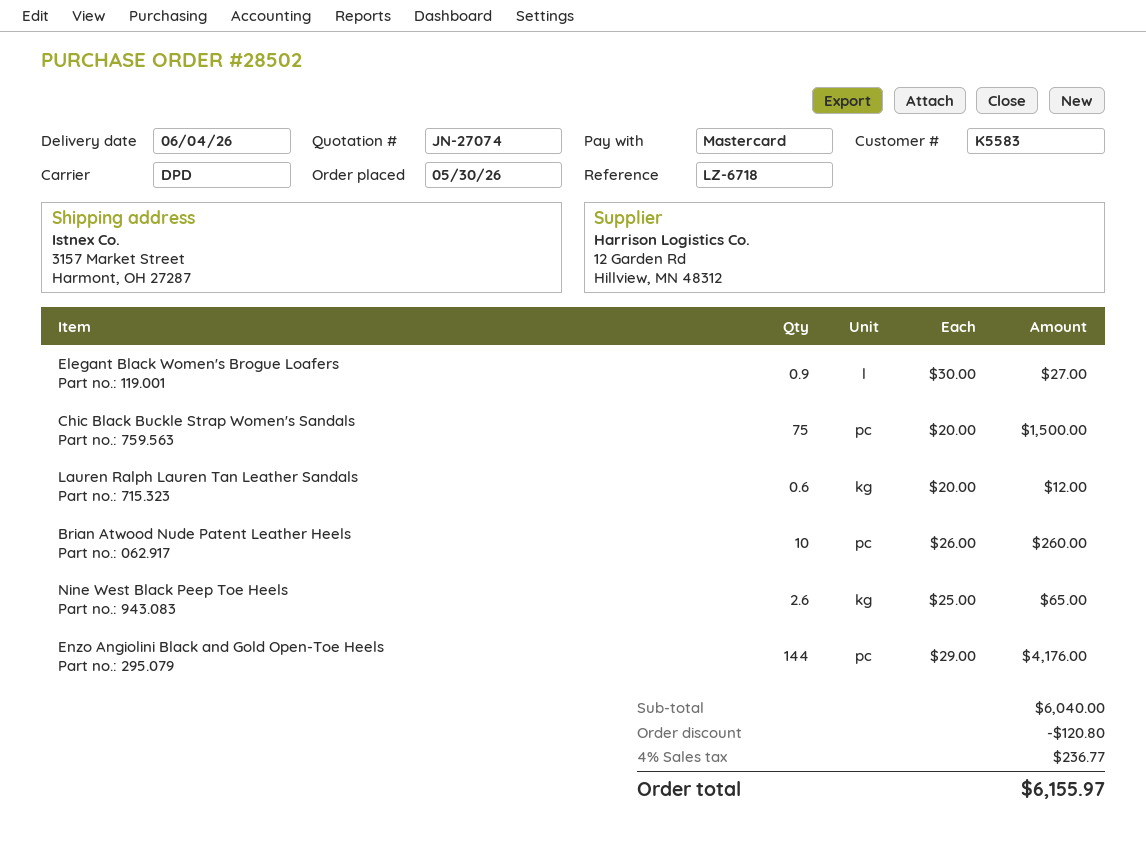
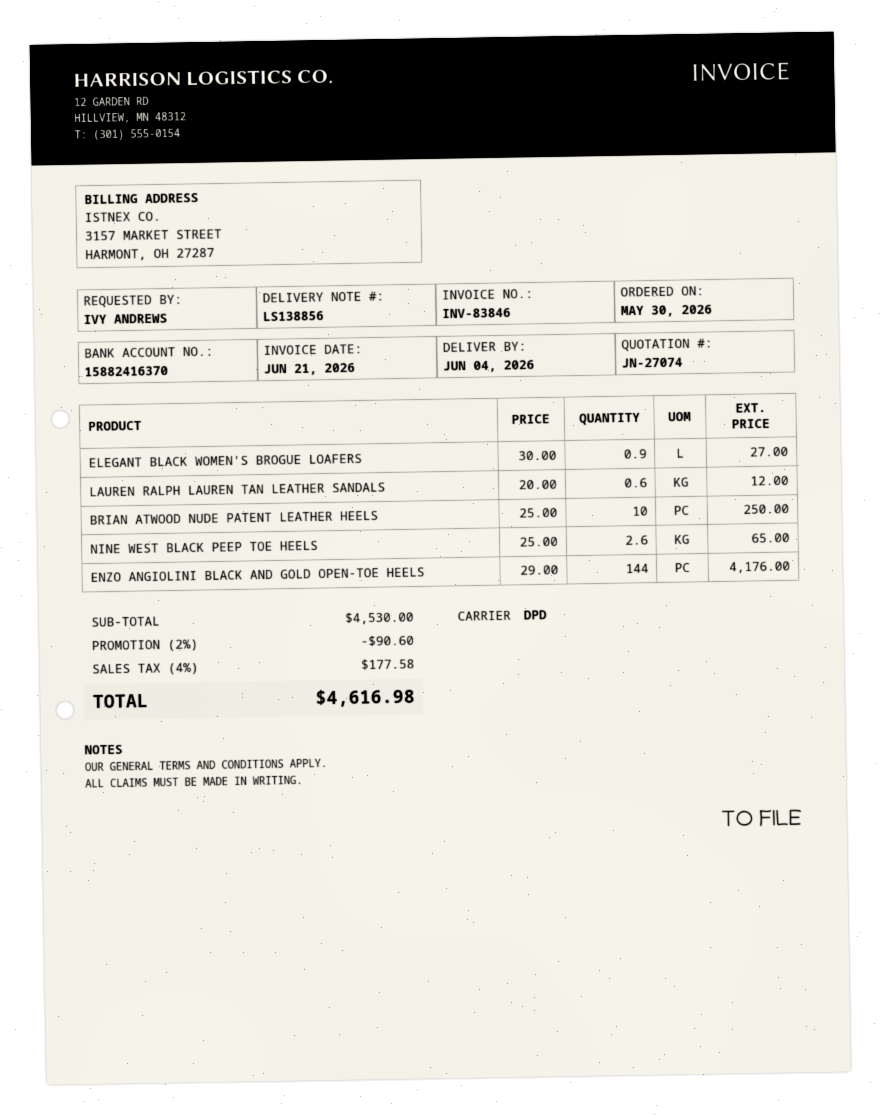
Chic Black Buckle Strap Women's Sandals: 75 x 20.00 = 1500.00 -> none
Brian Atwood Nude Patent Leather Heels: 10 x 26.00 = 260.00 -> 10 x 25.00 = 250.00
subtotal: 6040.00 -> 4530.00
discount: 120.80 -> 90.60
tax: 4% = 236.77 -> 4% = 177.58
total: 6155.97 -> 4616.98

